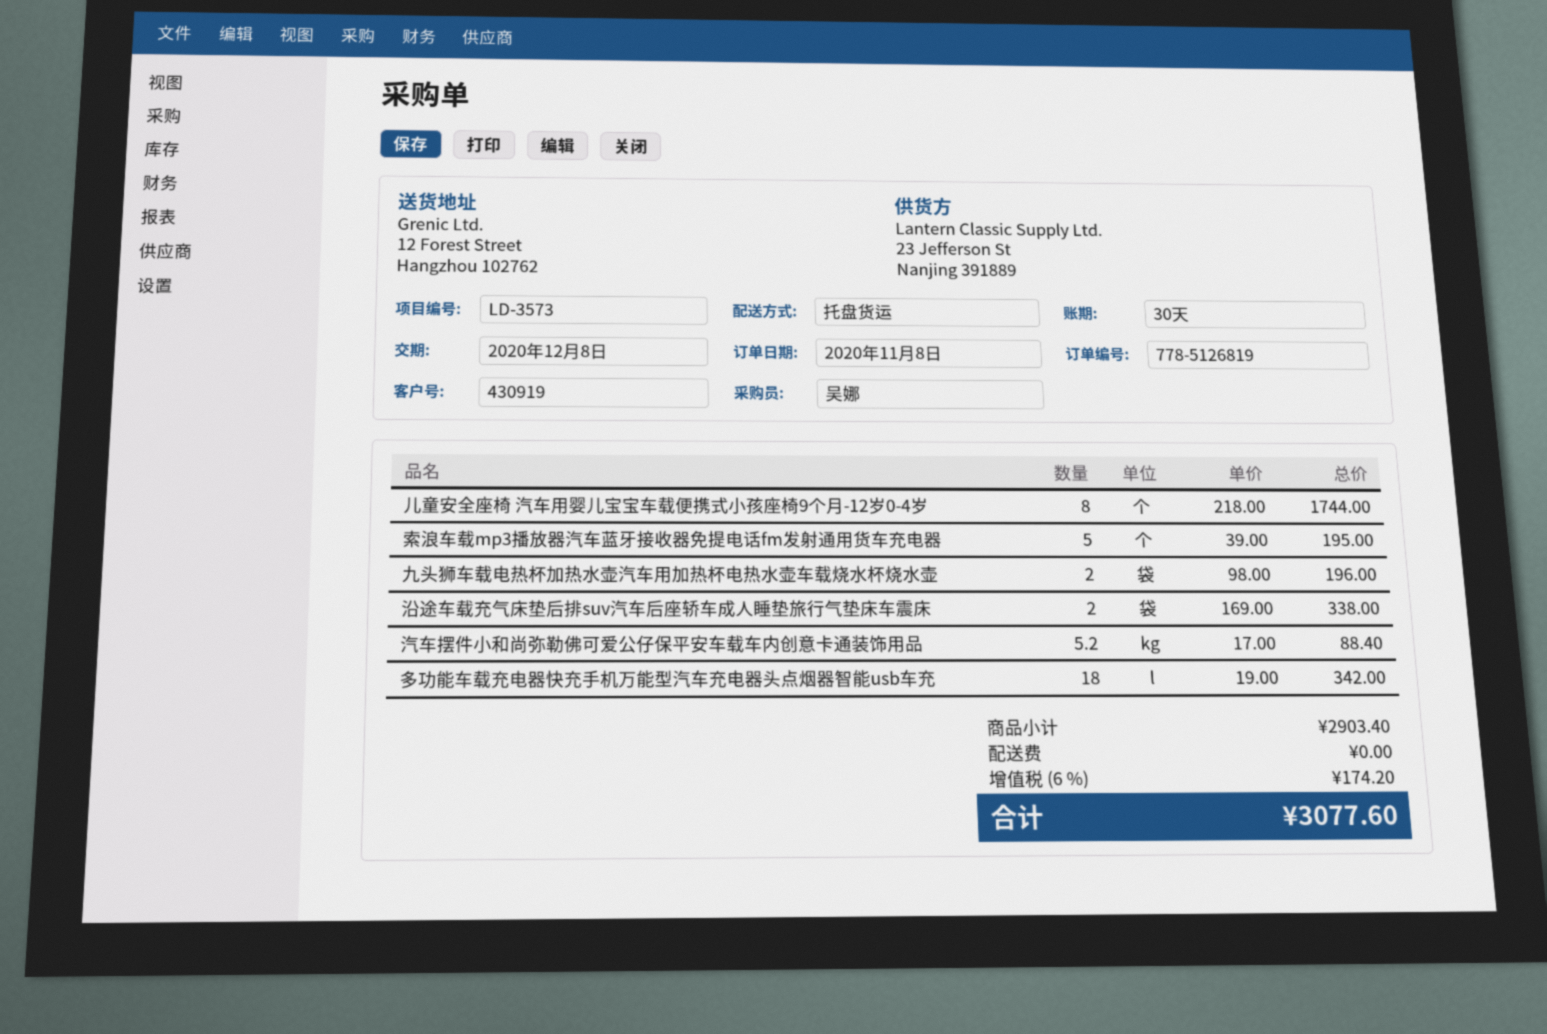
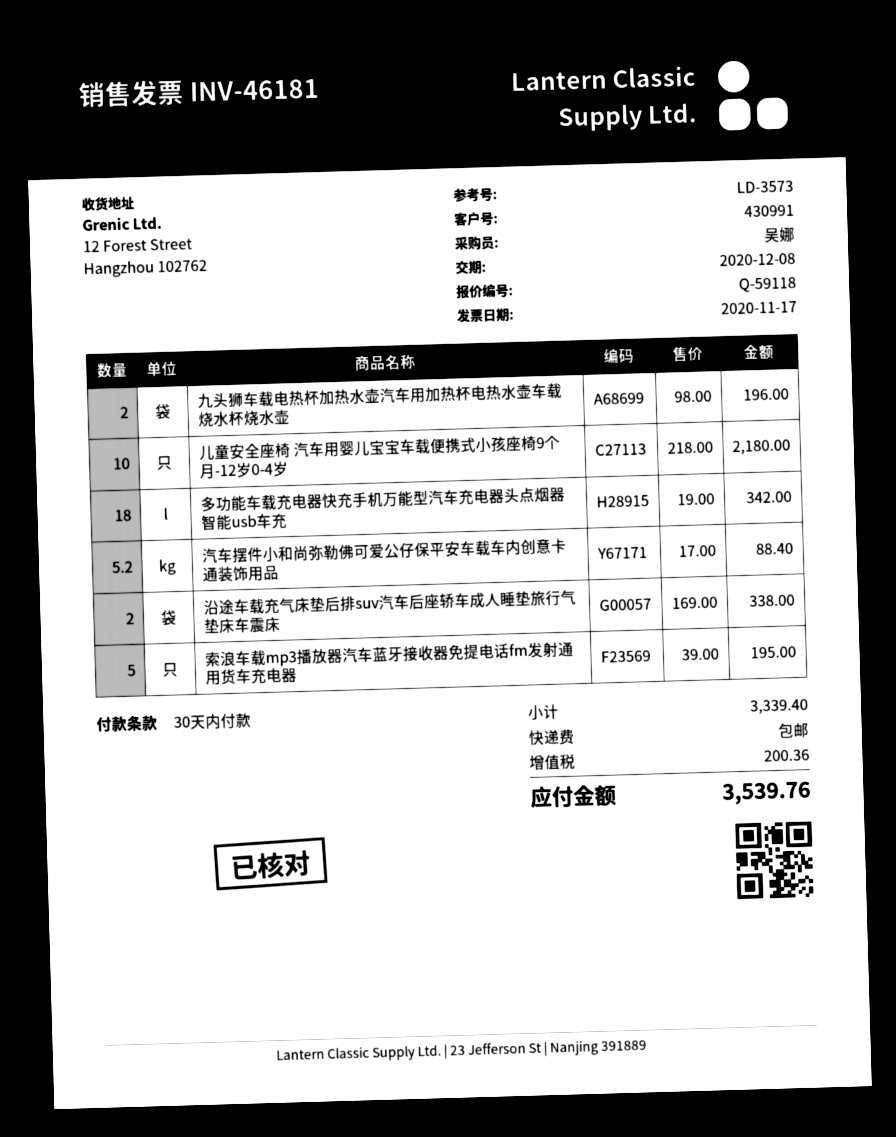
customer number: 430919 -> 430991
儿童安全座椅 汽车用婴儿宝宝车载便携式小孩座椅9个月-12岁0-4岁: 8 x 218.00 = 1744.00 -> 10 x 218.00 = 2180.00
subtotal: 2903.40 -> 3339.40
tax: 174.20 -> 200.36
total: 3077.60 -> 3539.76

